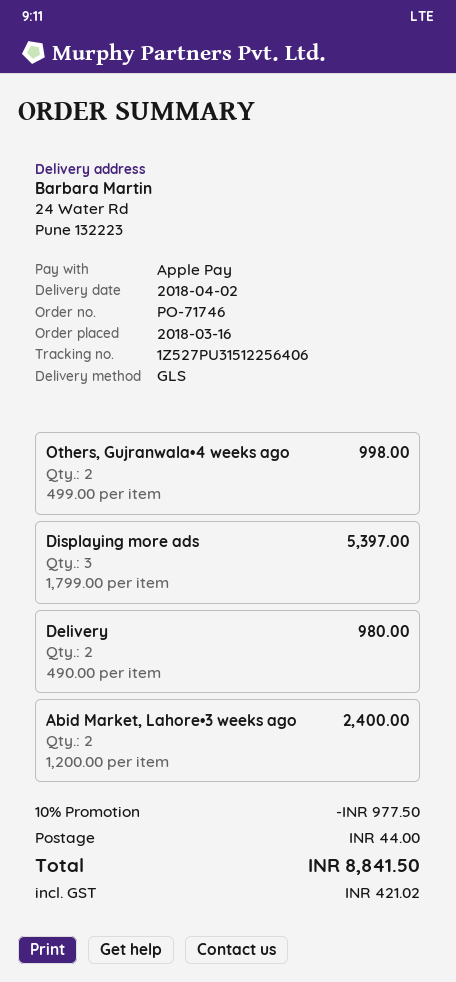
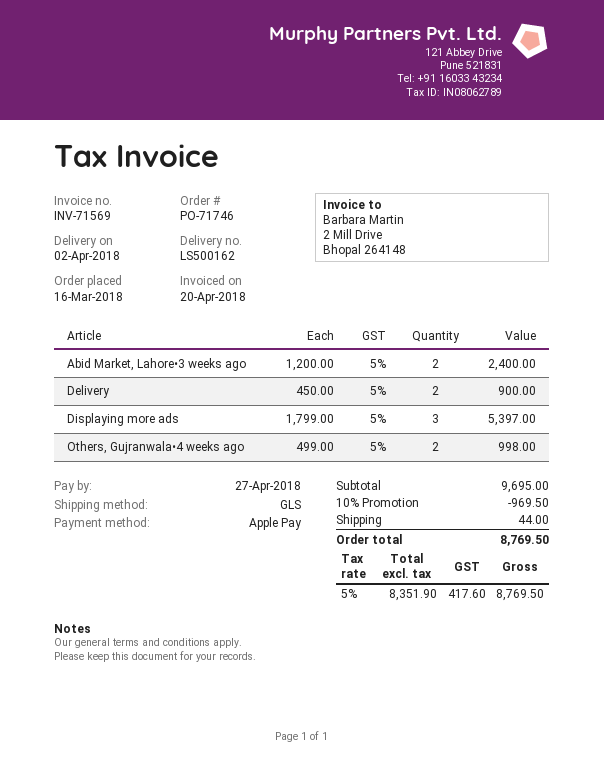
Delivery: 2 x 490.00 = 980.00 -> 2 x 450.00 = 900.00
discount: 10% = 977.50 -> 10% = 969.50
tax: 421.02 -> 417.60
total: 8841.50 -> 8769.50

